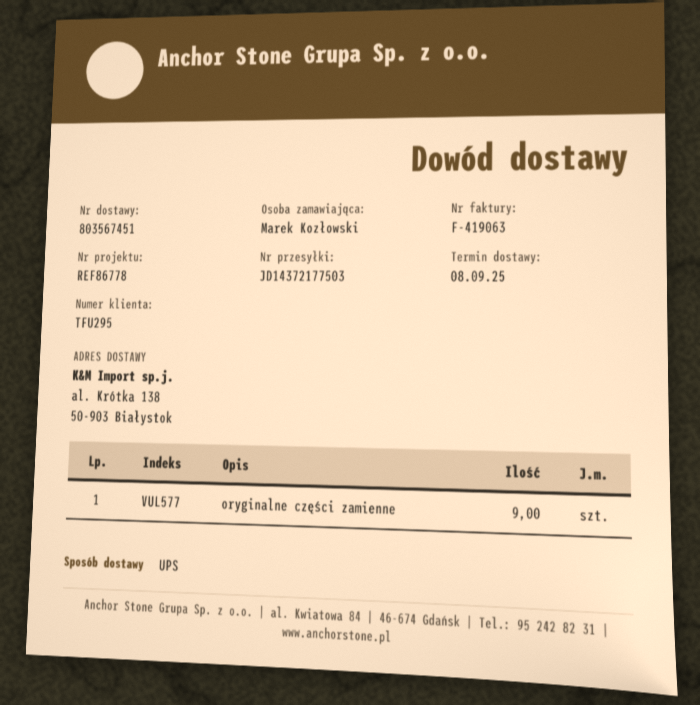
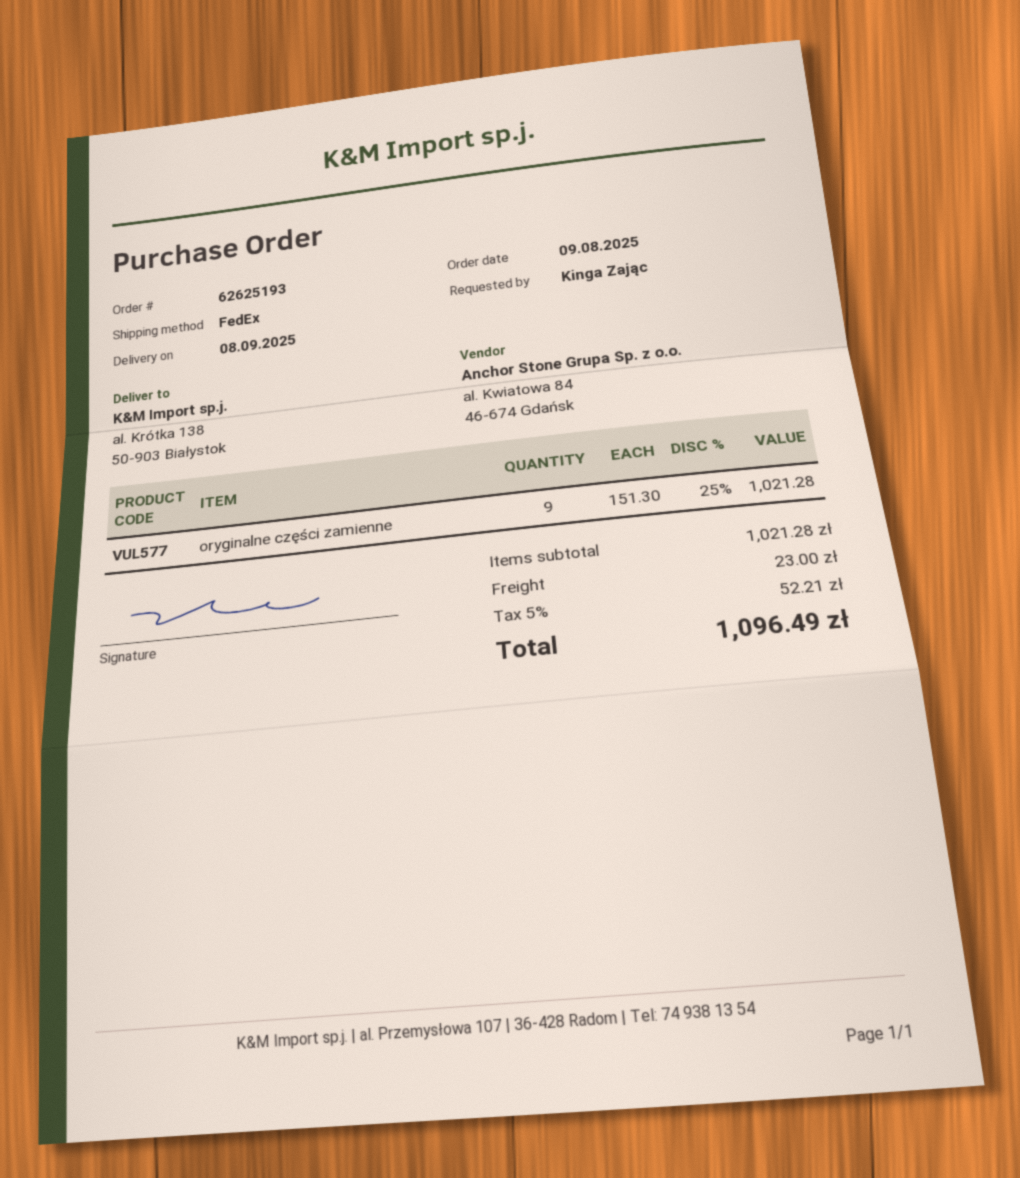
ordered by: Marek Kozłowski -> Kinga Zając
shipping method: UPS -> FedEx

